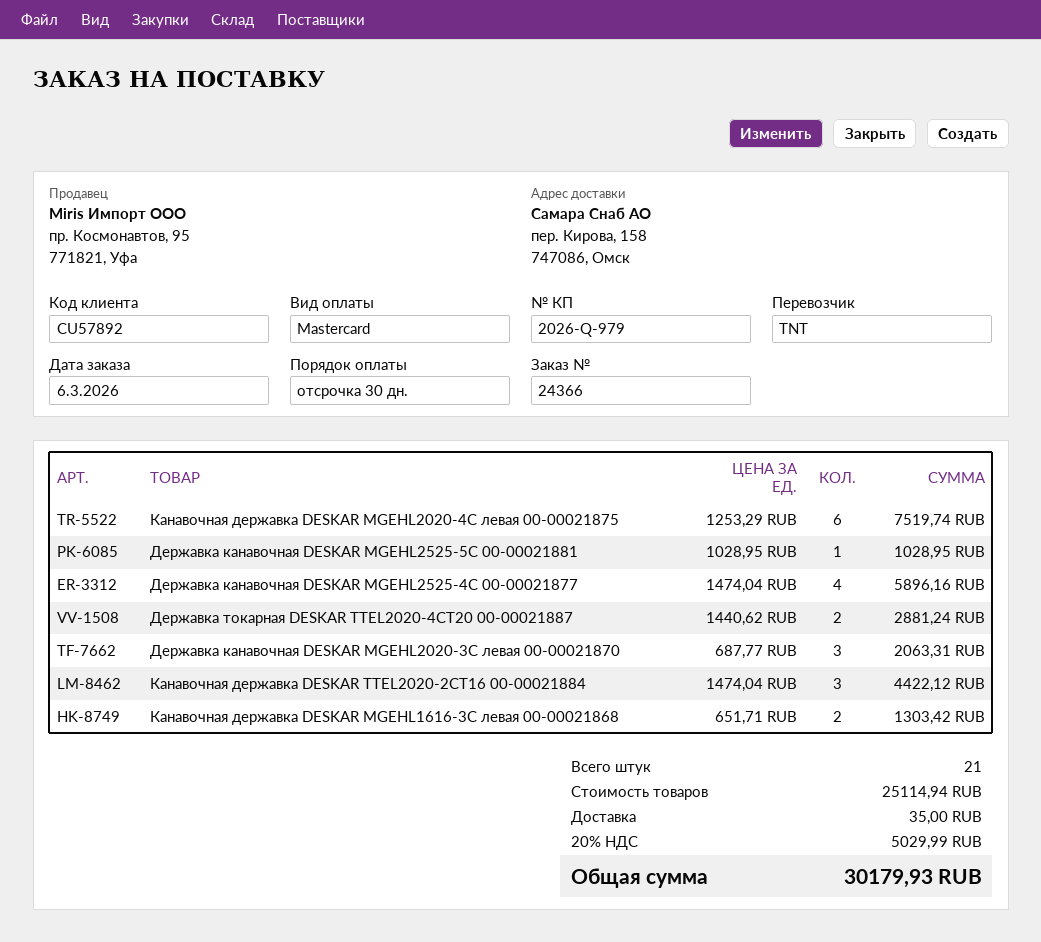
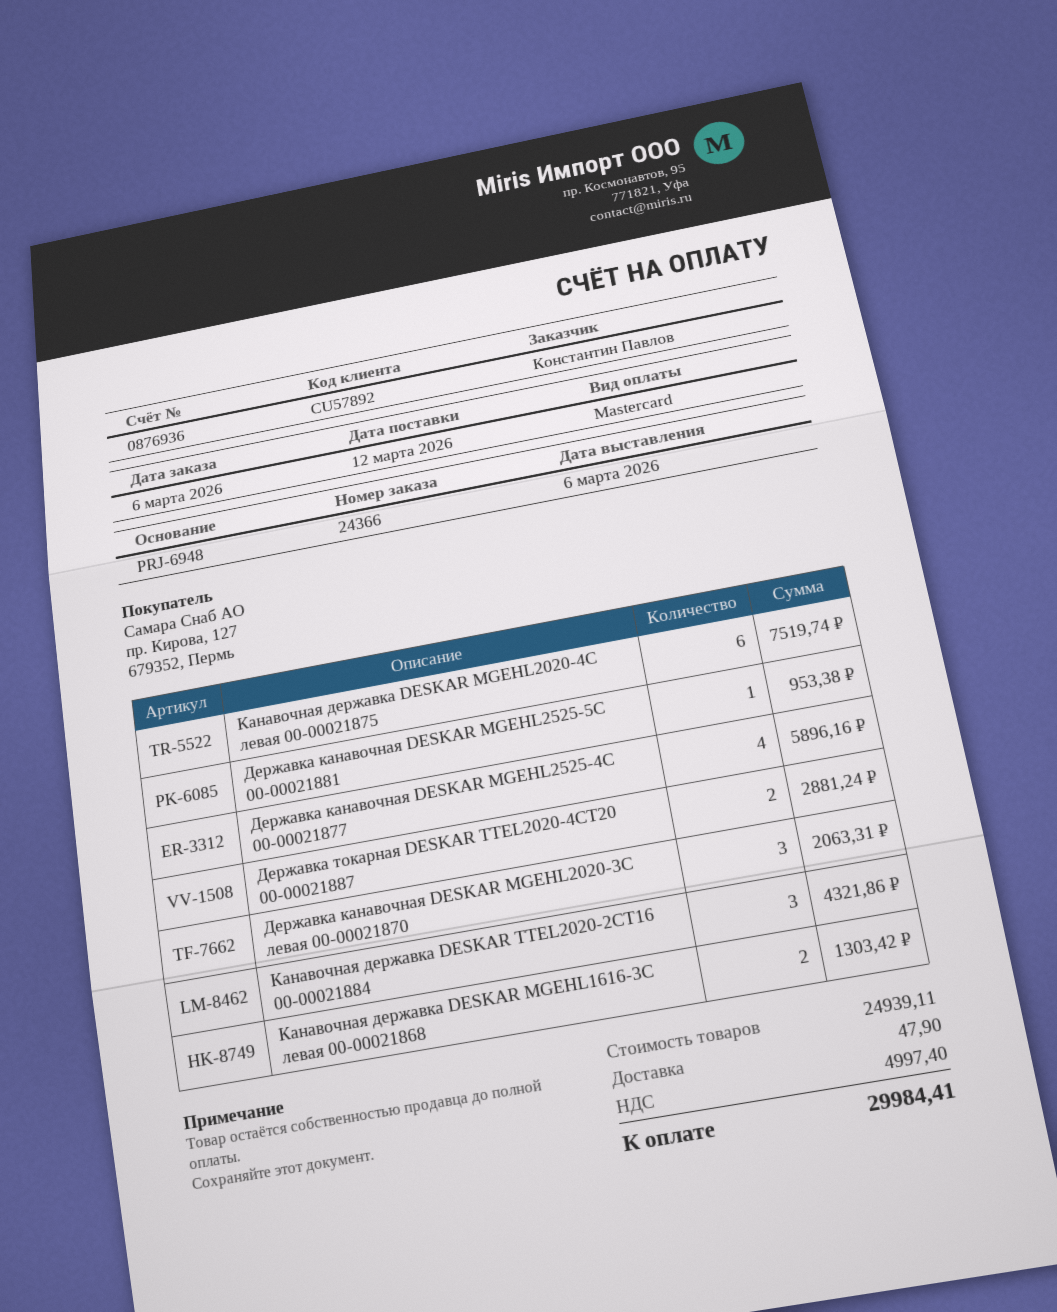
Державка канавочная DESKAR MGEHL2525-5C 00-00021881: 1 for 1028.95 -> 1 for 953.38
Канавочная державка DESKAR TTEL2020-2CT16 00-00021884: 3 for 4422.12 -> 3 for 4321.86
subtotal: 25114.94 -> 24939.11
shipping: 35.00 -> 47.90
tax: 5029.99 -> 4997.40
total: 30179.93 -> 29984.41

